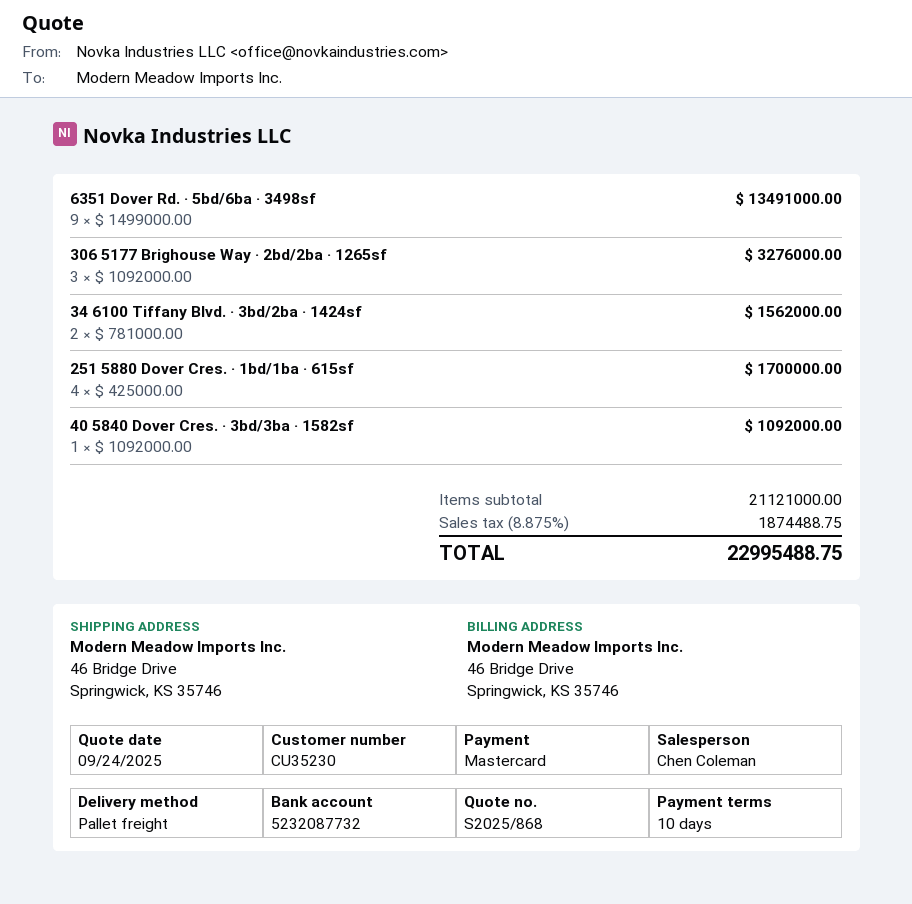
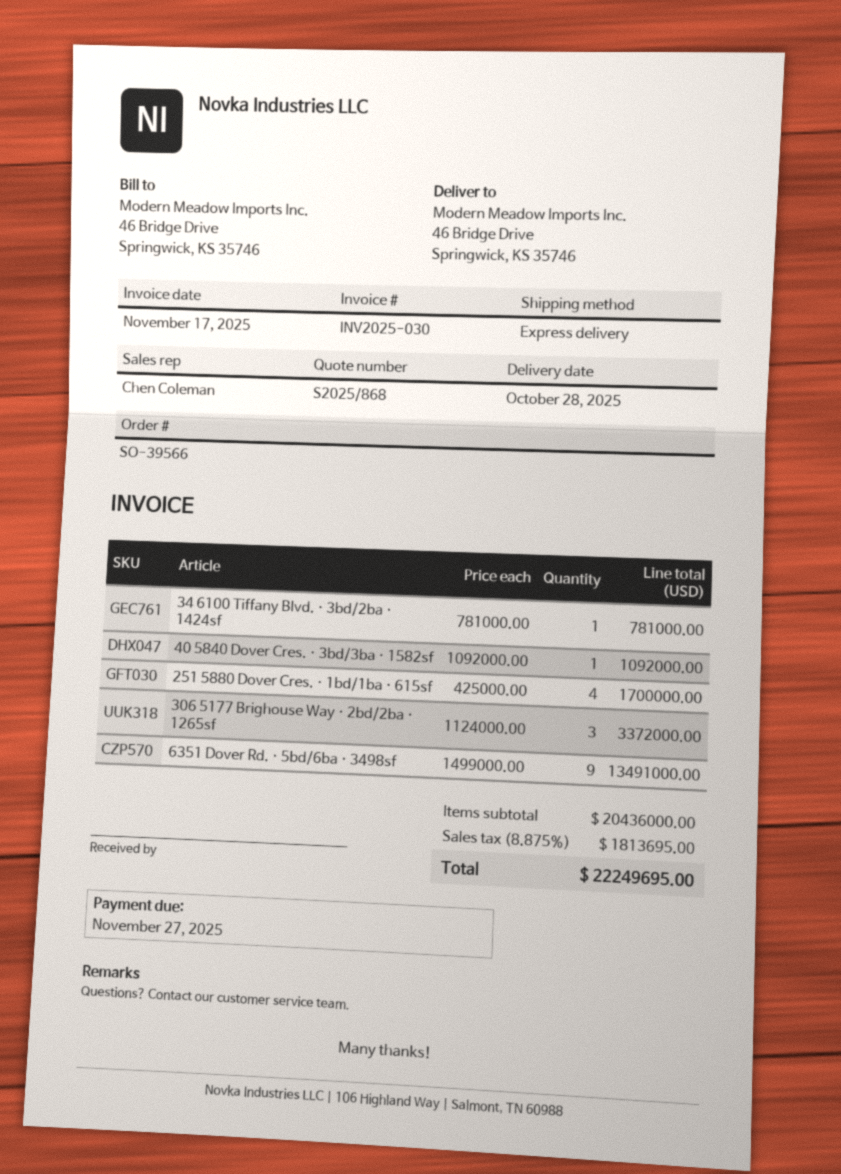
shipping method: pallet freight -> express
306 5177 Brighouse Way · 2bd/2ba · 1265sf: 3 x 1092000.00 = 3276000.00 -> 3 x 1124000.00 = 3372000.00
34 6100 Tiffany Blvd. · 3bd/2ba · 1424sf: 2 x 781000.00 = 1562000.00 -> 1 x 781000.00 = 781000.00
subtotal: 21121000.00 -> 20436000.00
tax: 8.875% = 1874488.75 -> 8.875% = 1813695.00
total: 22995488.75 -> 22249695.00

